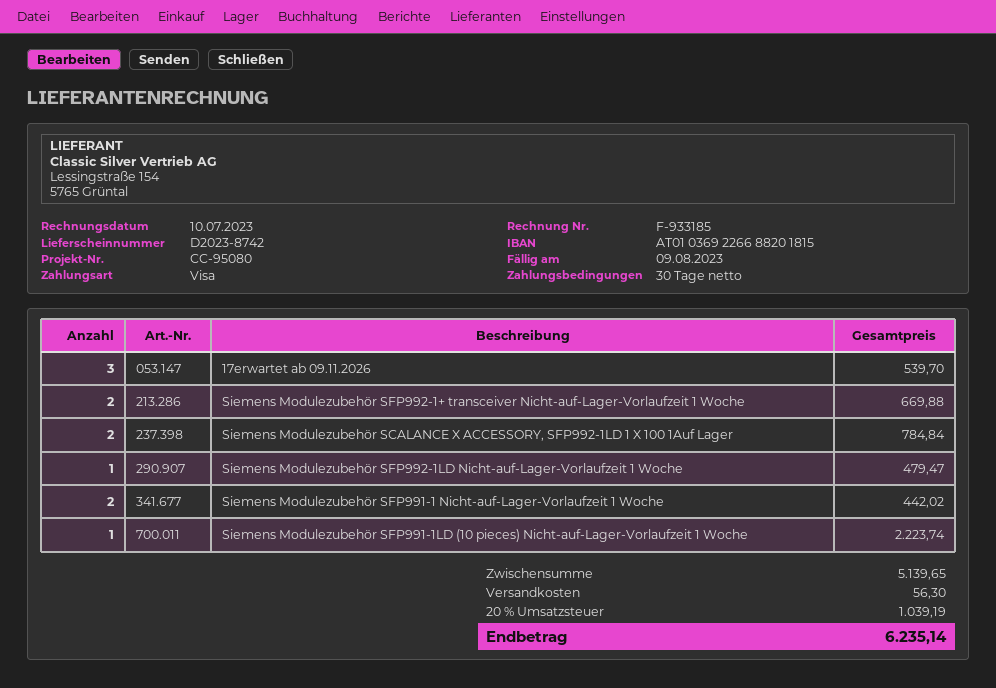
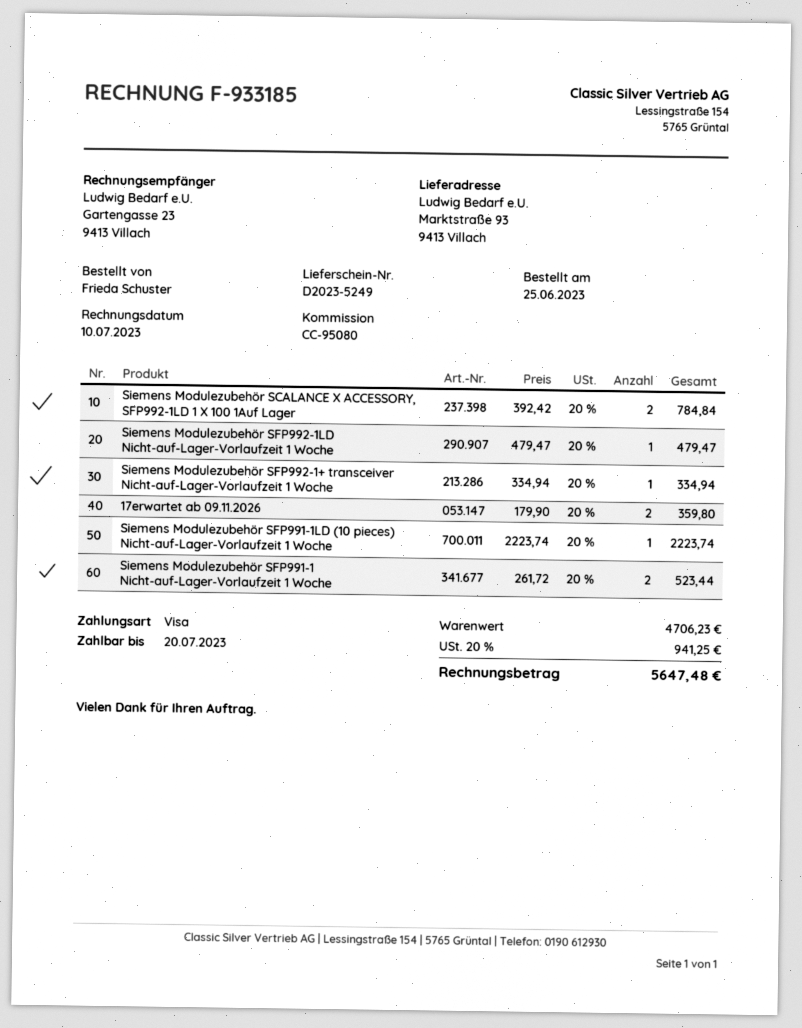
delivery note number: D2023-8742 -> D2023-5249
due date: 2023-08-09 -> 2023-07-20
17erwartet ab 09.11.2026: 3 for 539.70 -> 2 for 359.80
Siemens Modulezubehör SFP992-1+ transceiver Nicht-auf-Lager-Vorlaufzeit 1 Woche: 2 for 669.88 -> 1 for 334.94
Siemens Modulezubehör SFP991-1 Nicht-auf-Lager-Vorlaufzeit 1 Woche: 2 for 442.02 -> 2 for 523.44
subtotal: 5139.65 -> 4706.23
shipping: 56.30 -> none
tax: 20% = 1039.19 -> 20% = 941.25
total: 6235.14 -> 5647.48

